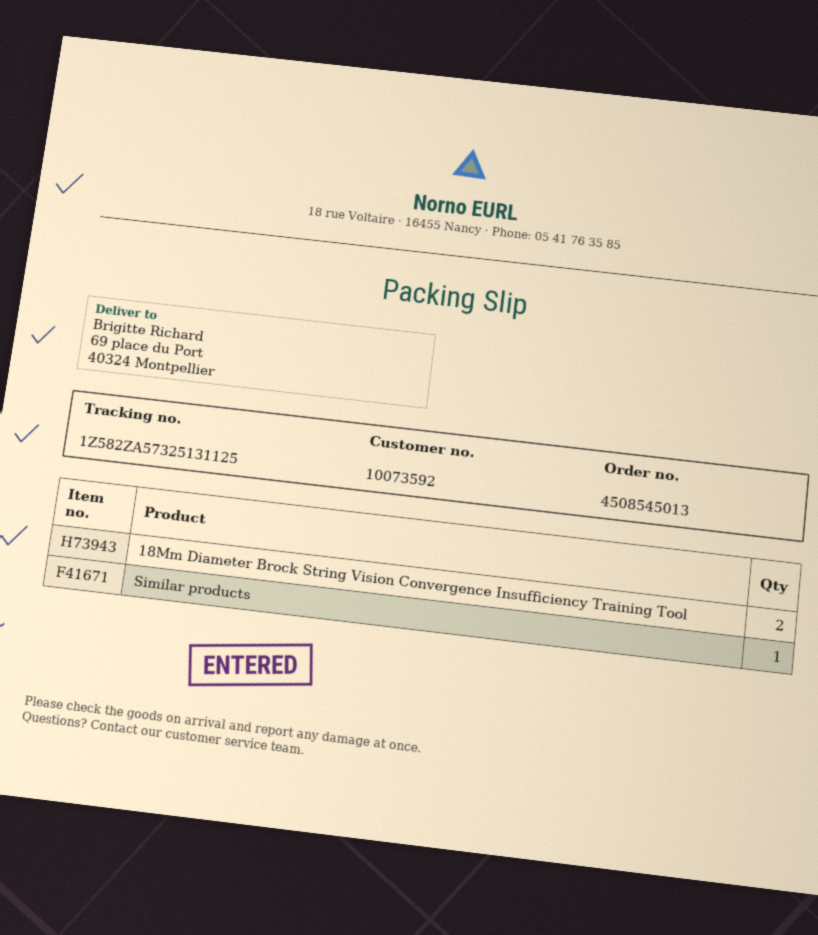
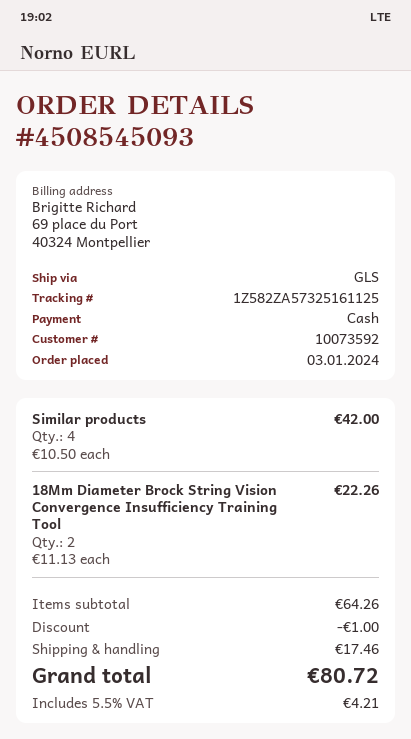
order number: 4508545013 -> 4508545093
tracking number: 1Z582ZA57325131125 -> 1Z582ZA57325161125
Similar products: 1 -> 4

